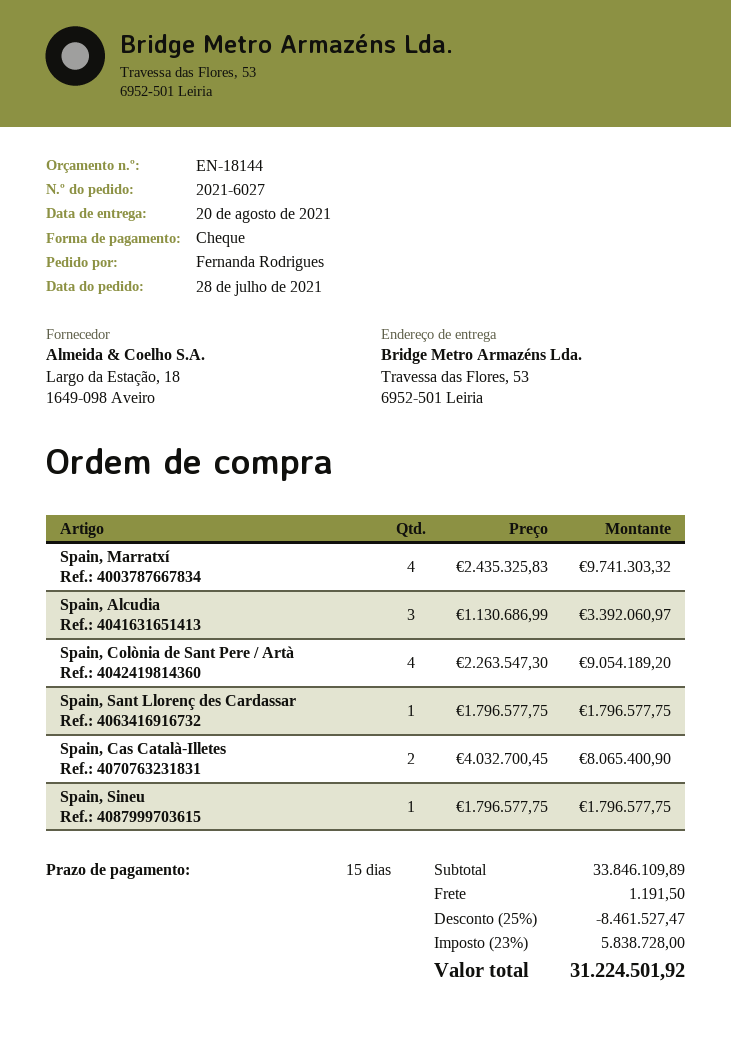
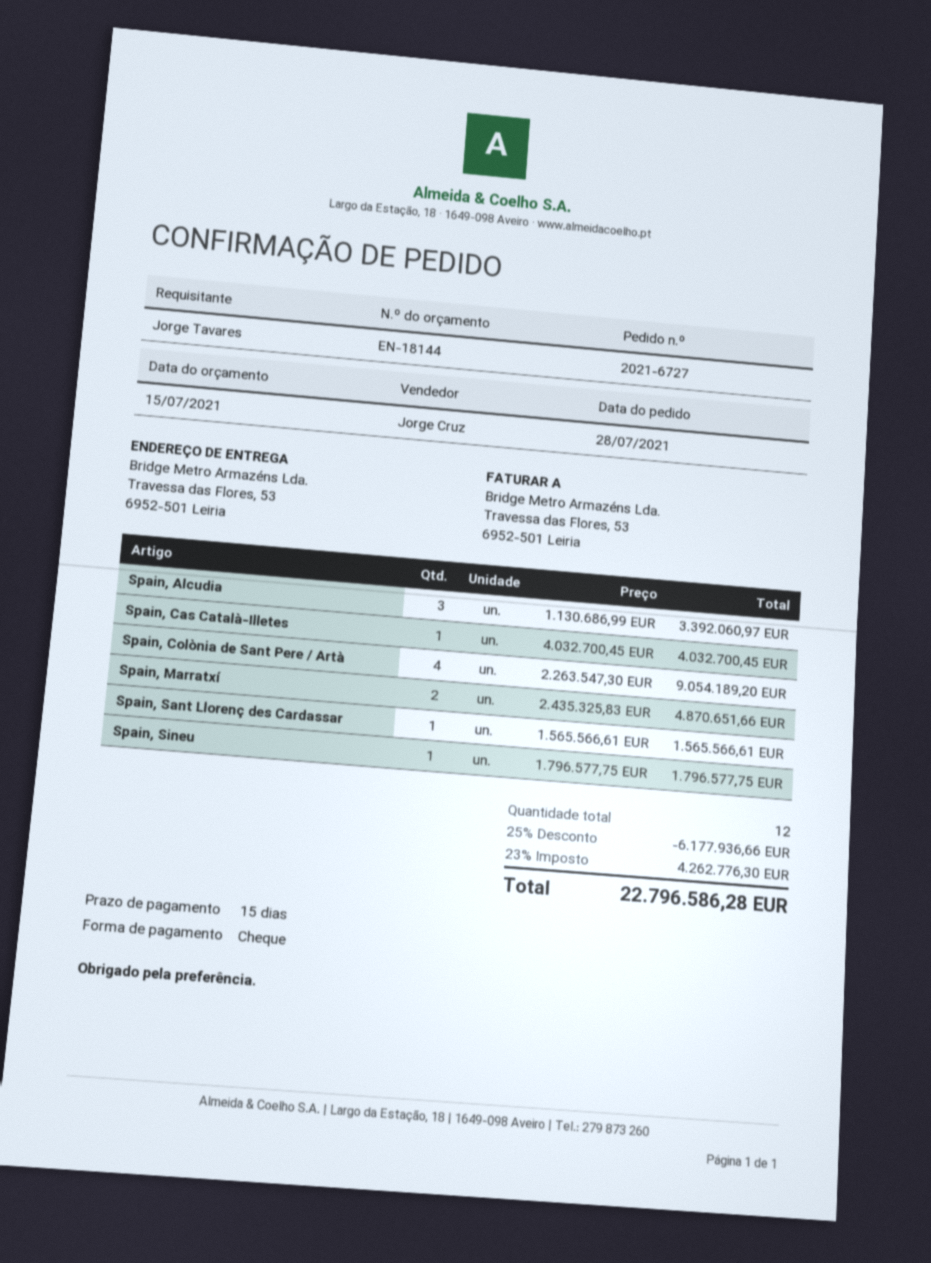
order number: 2021-6027 -> 2021-6727
ordered by: Fernanda Rodrigues -> Jorge Tavares
Spain, Marratxí: 4 x 2435325.83 = 9741303.32 -> 2 x 2435325.83 = 4870651.66
Spain, Sant Llorenç des Cardassar: 1 x 1796577.75 = 1796577.75 -> 1 x 1565566.61 = 1565566.61
Spain, Cas Català-Illetes: 2 x 4032700.45 = 8065400.90 -> 1 x 4032700.45 = 4032700.45
discount: 25% = 8461527.47 -> 25% = 6177936.66
shipping: 1191.50 -> none
tax: 23% = 5838728.00 -> 23% = 4262776.30
total: 31224501.92 -> 22796586.28

